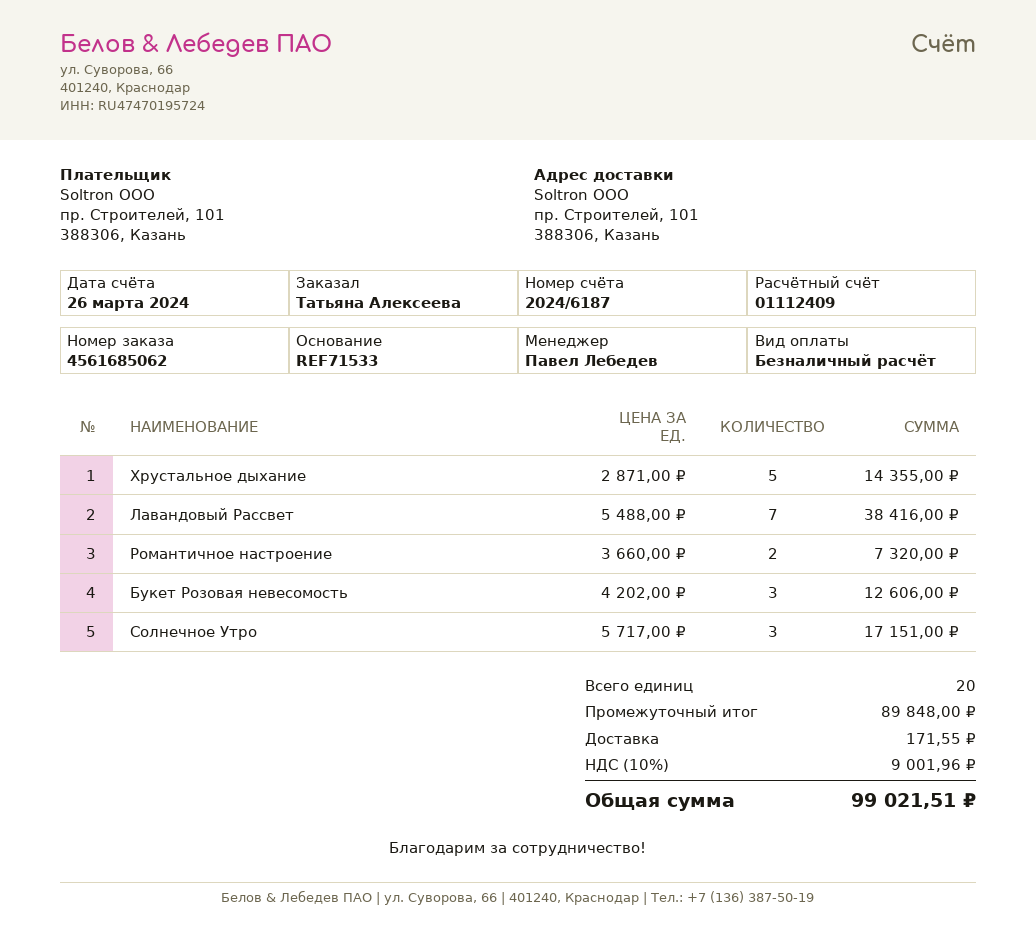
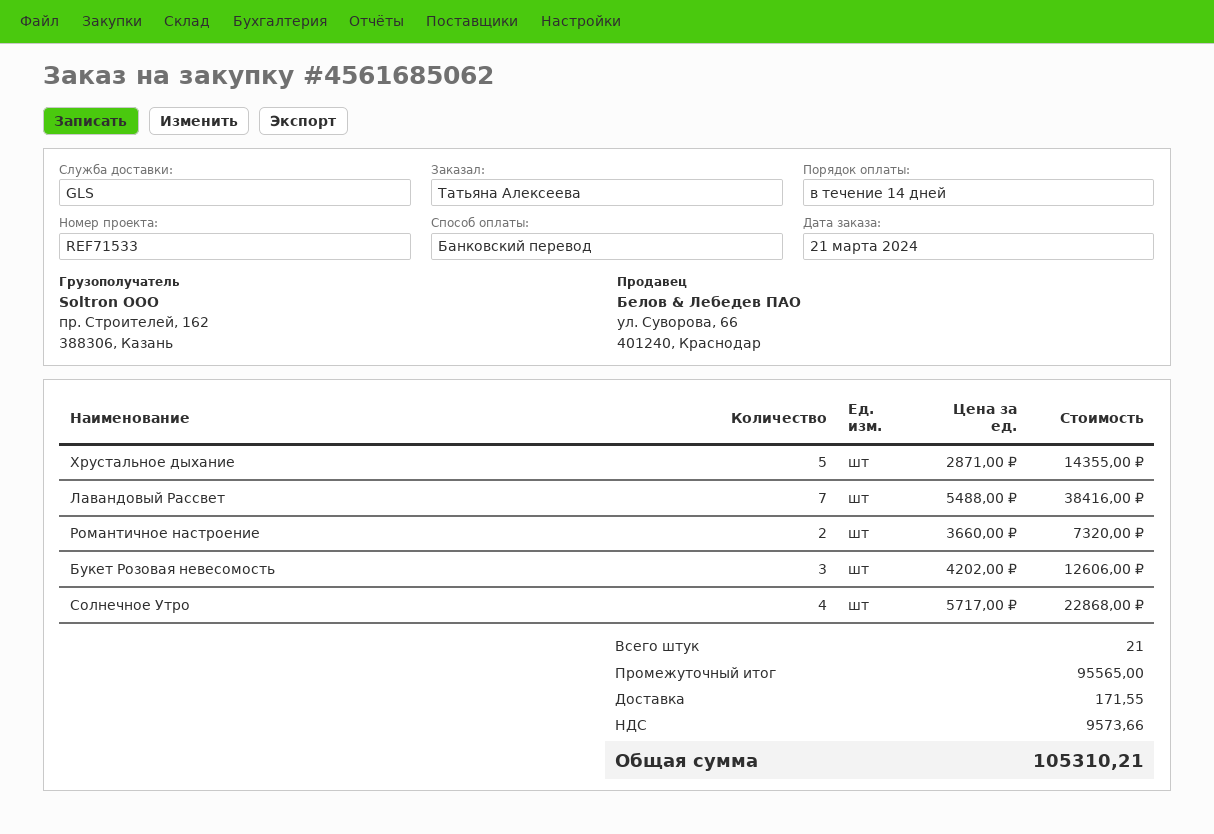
ship to: пр. Строителей, 101, 388306, Казань -> пр. Строителей, 162, 388306, Казань
Солнечное Утро: 3 x 5717.00 = 17151.00 -> 4 x 5717.00 = 22868.00
total quantity: 20 -> 21
subtotal: 89848.00 -> 95565.00
tax: 9001.96 -> 9573.66
total: 99021.51 -> 105310.21

